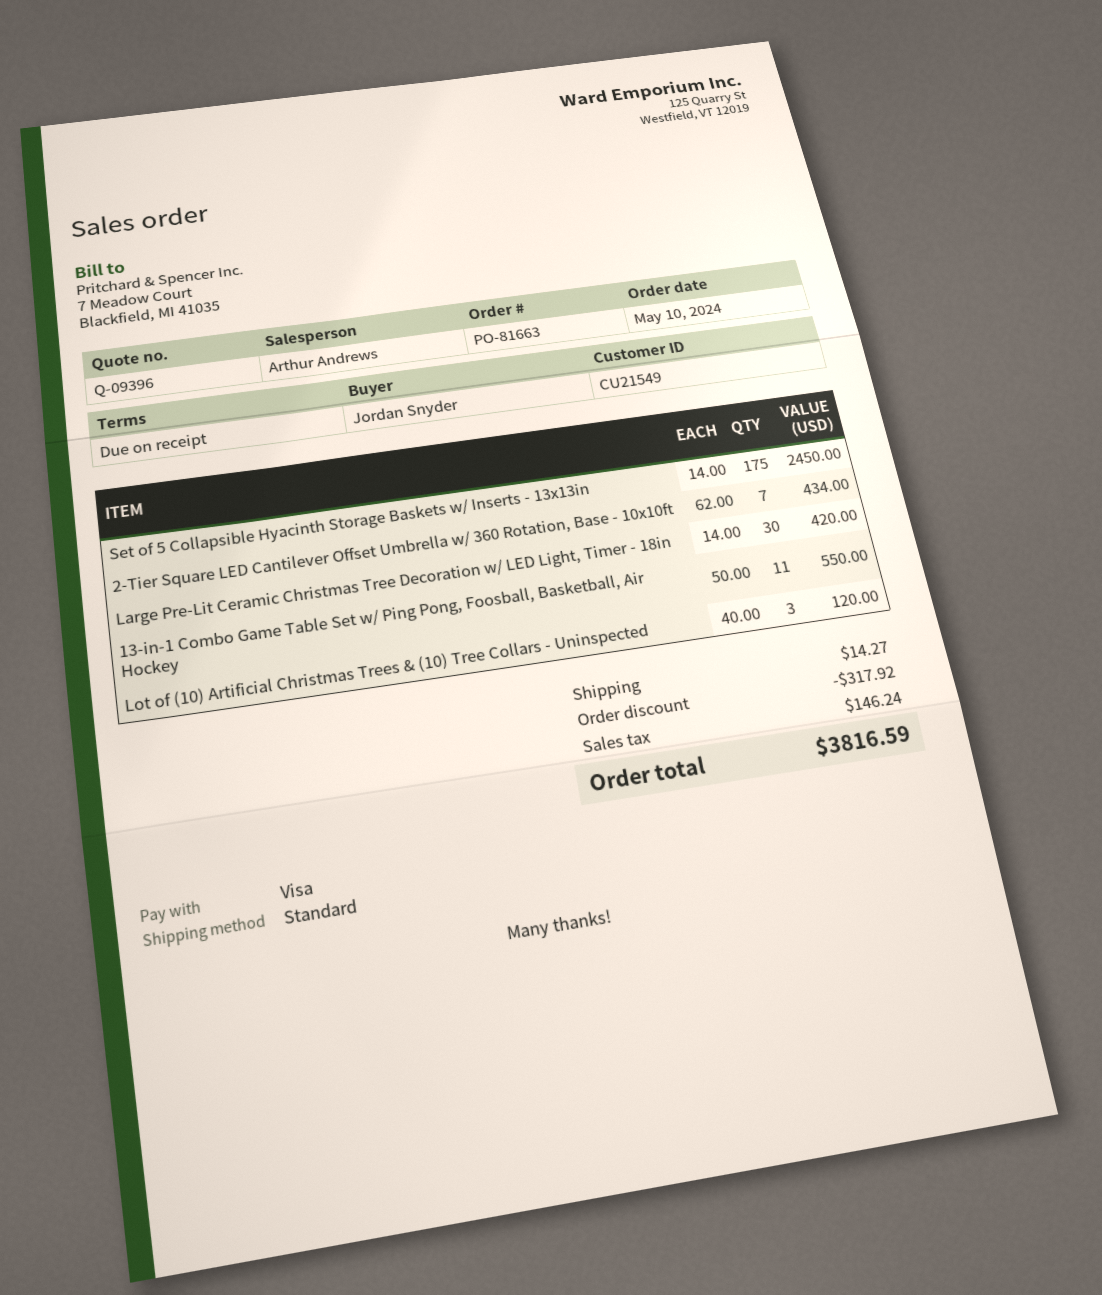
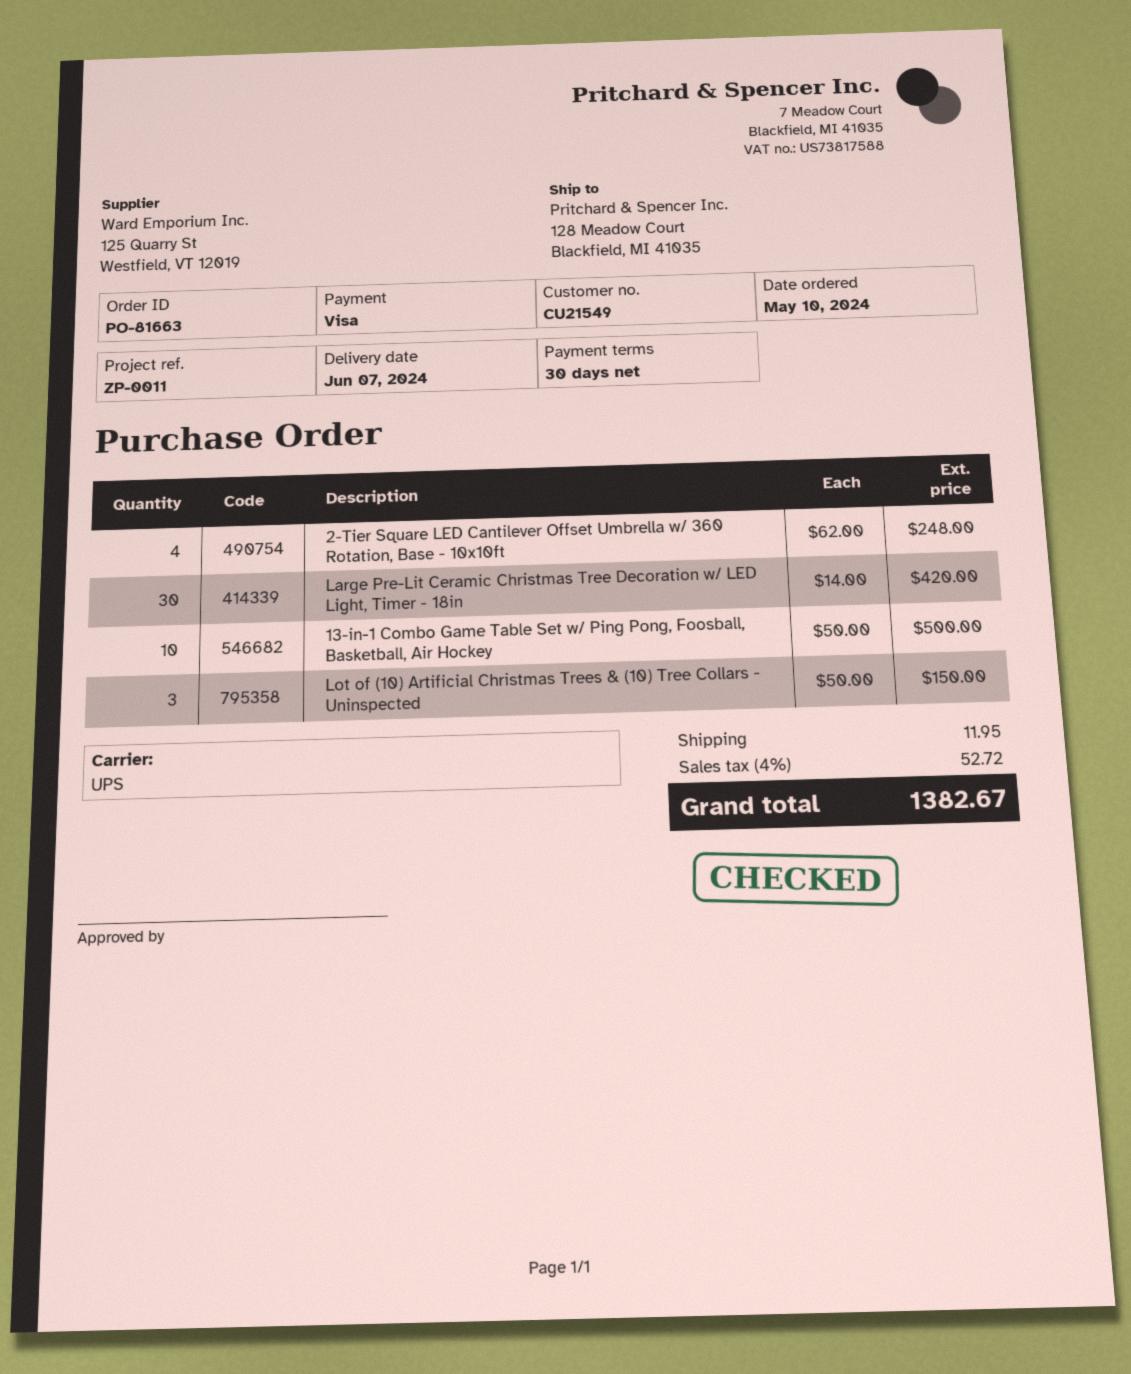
payment terms: on receipt -> 30 days
shipping method: standard -> UPS
Set of 5 Collapsible Hyacinth Storage Baskets w/ Inserts - 13x13in: 175 x 14.00 = 2450.00 -> none
2-Tier Square LED Cantilever Offset Umbrella w/ 360 Rotation, Base - 10x10ft: 7 x 62.00 = 434.00 -> 4 x 62.00 = 248.00
13-in-1 Combo Game Table Set w/ Ping Pong, Foosball, Basketball, Air Hockey: 11 x 50.00 = 550.00 -> 10 x 50.00 = 500.00
Lot of (10) Artificial Christmas Trees & (10) Tree Collars - Uninspected: 3 x 40.00 = 120.00 -> 3 x 50.00 = 150.00
discount: 317.92 -> none
shipping: 14.27 -> 11.95
tax: 146.24 -> 52.72
total: 3816.59 -> 1382.67

